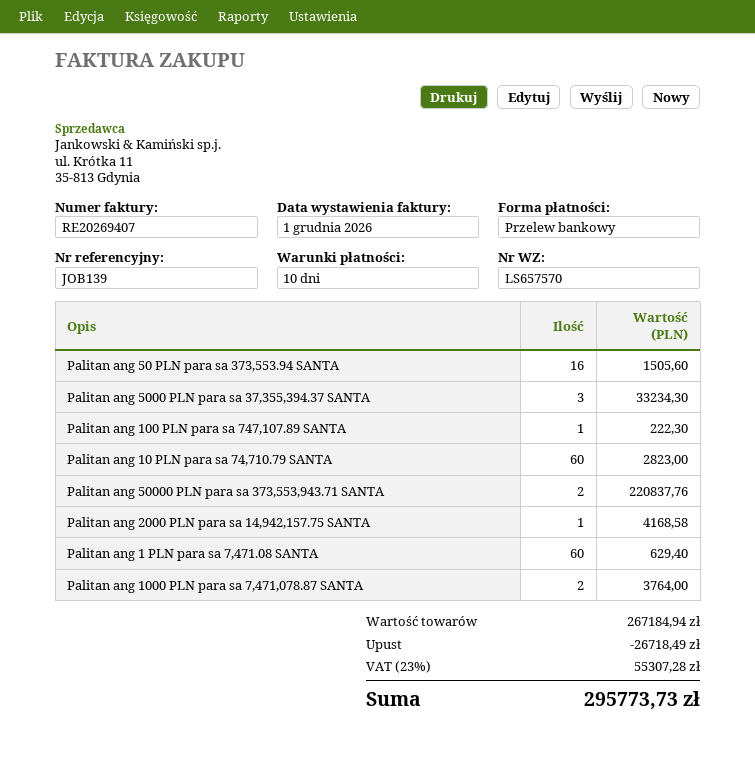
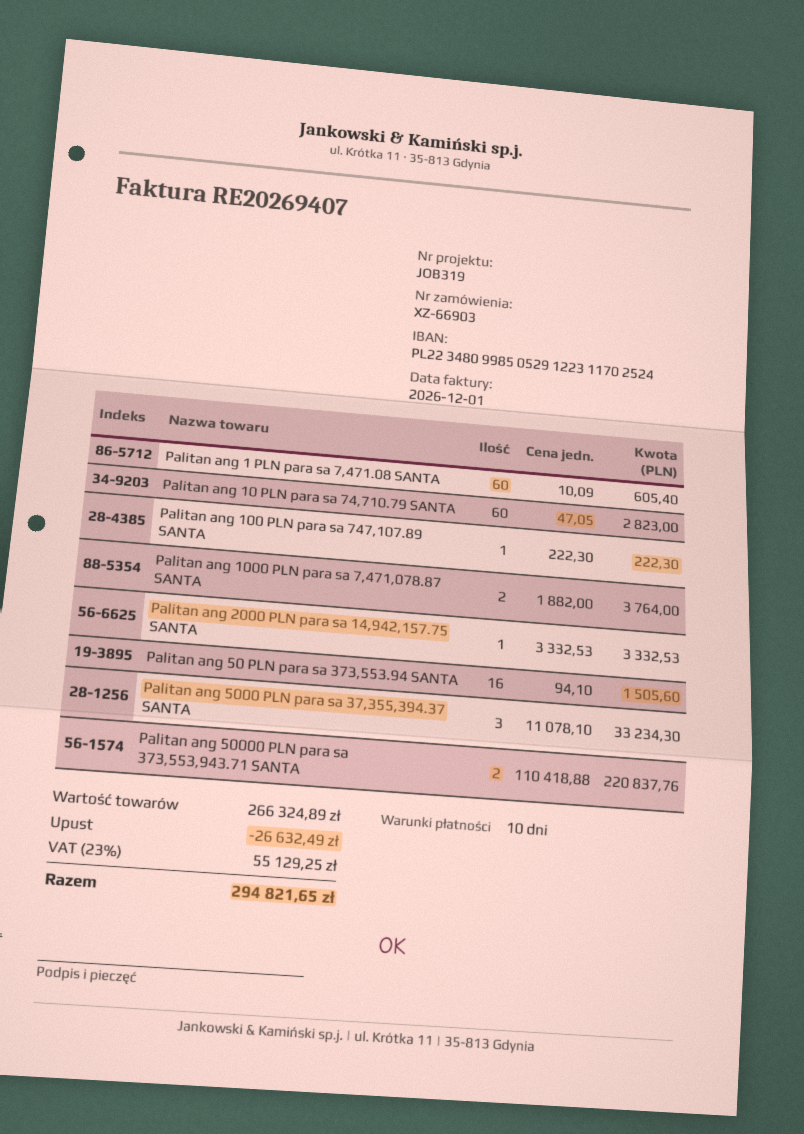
reference: JOB139 -> JOB319
Palitan ang 2000 PLN para sa 14,942,157.75 SANTA: 1 for 4168.58 -> 1 for 3332.53
Palitan ang 1 PLN para sa 7,471.08 SANTA: 60 for 629.40 -> 60 for 605.40
subtotal: 267184.94 -> 266324.89
discount: 26718.49 -> 26632.49
tax: 23% = 55307.28 -> 23% = 55129.25
total: 295773.73 -> 294821.65

